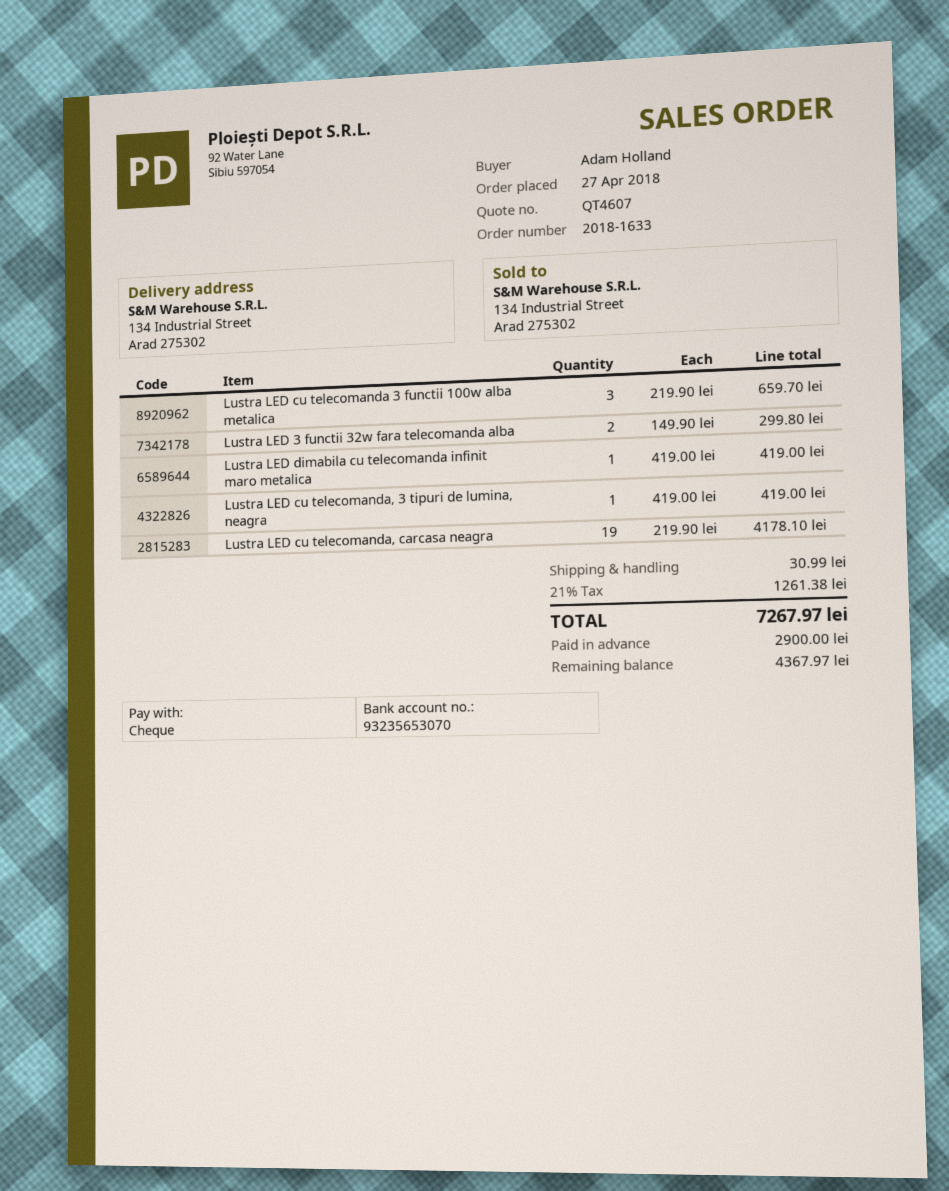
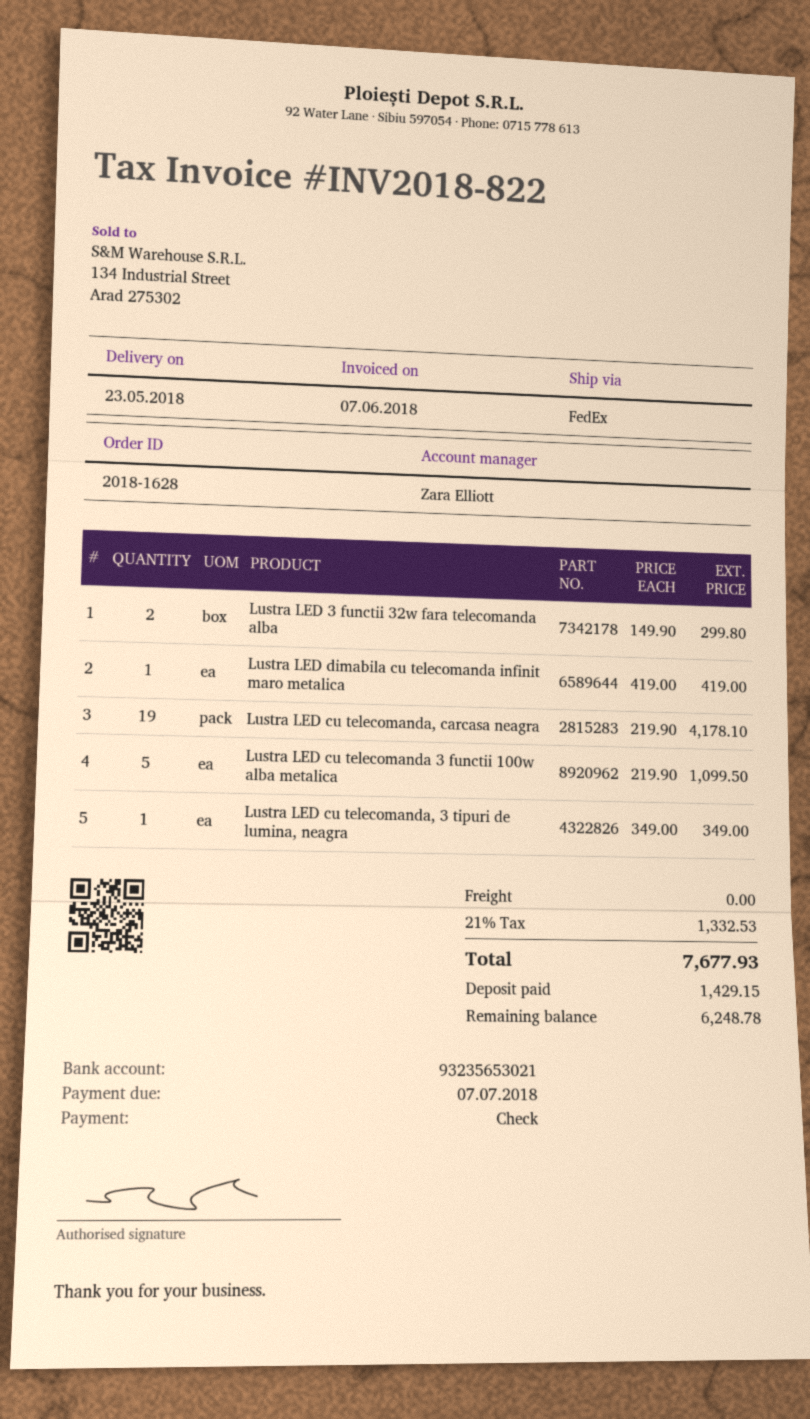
order number: 2018-1633 -> 2018-1628
bank account: 93235653070 -> 93235653021
Lustra LED cu telecomanda 3 functii 100w alba metalica: 3 x 219.90 = 659.70 -> 5 x 219.90 = 1099.50
Lustra LED cu telecomanda, 3 tipuri de lumina, neagra: 1 x 419.00 = 419.00 -> 1 x 349.00 = 349.00
shipping: 30.99 -> 0.00
tax: 21% = 1261.38 -> 21% = 1332.53
total: 7267.97 -> 7677.93
deposit: 2900.00 -> 1429.15
balance: 4367.97 -> 6248.78

